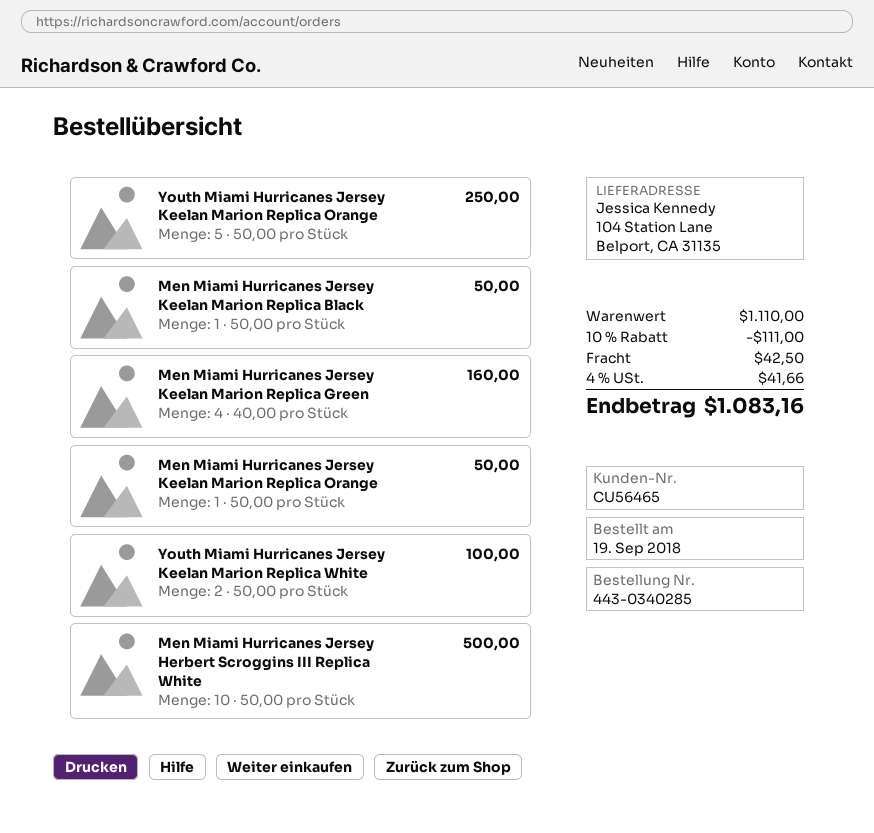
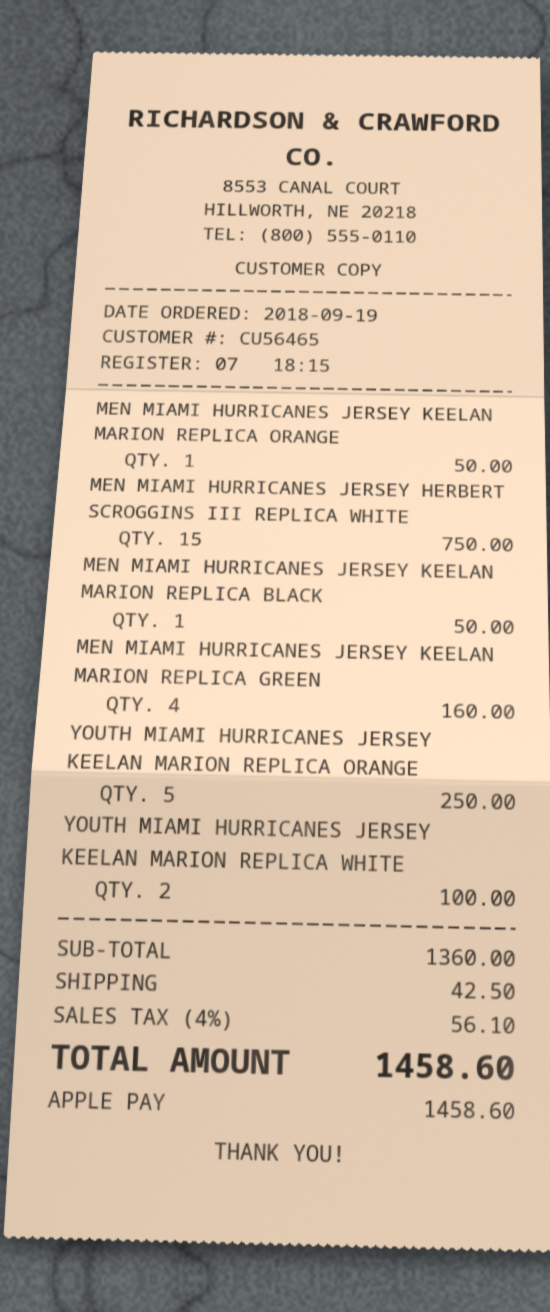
Men Miami Hurricanes Jersey Herbert Scroggins III Replica White: 10 for 500.00 -> 15 for 750.00
subtotal: 1110.00 -> 1360.00
discount: 10% = 111.00 -> none
tax: 4% = 41.66 -> 4% = 56.10
total: 1083.16 -> 1458.60

